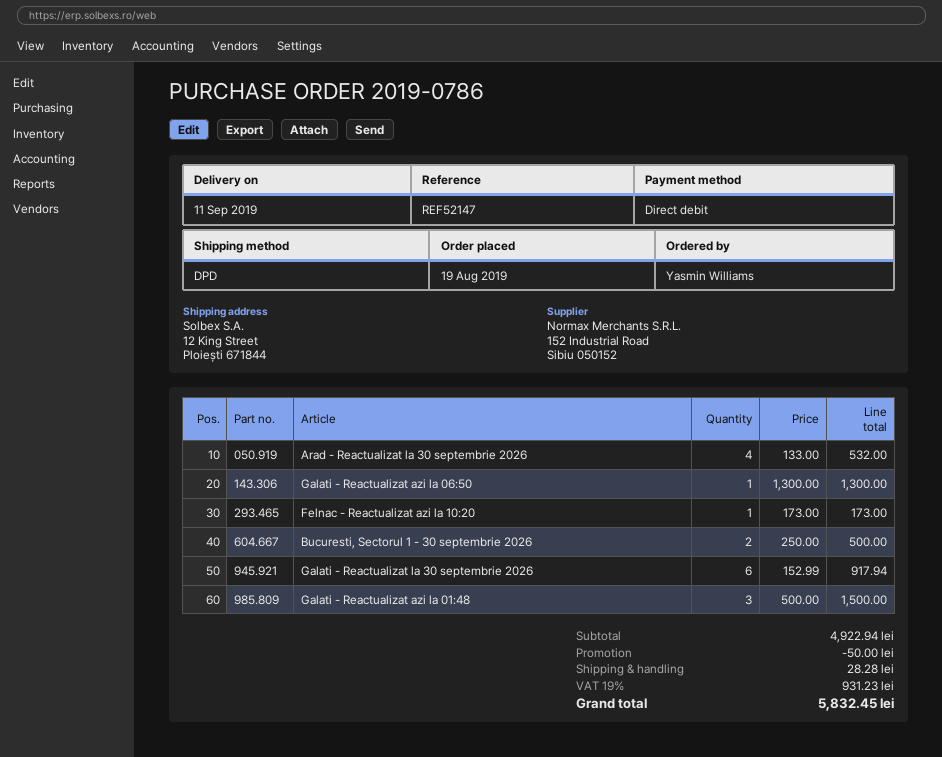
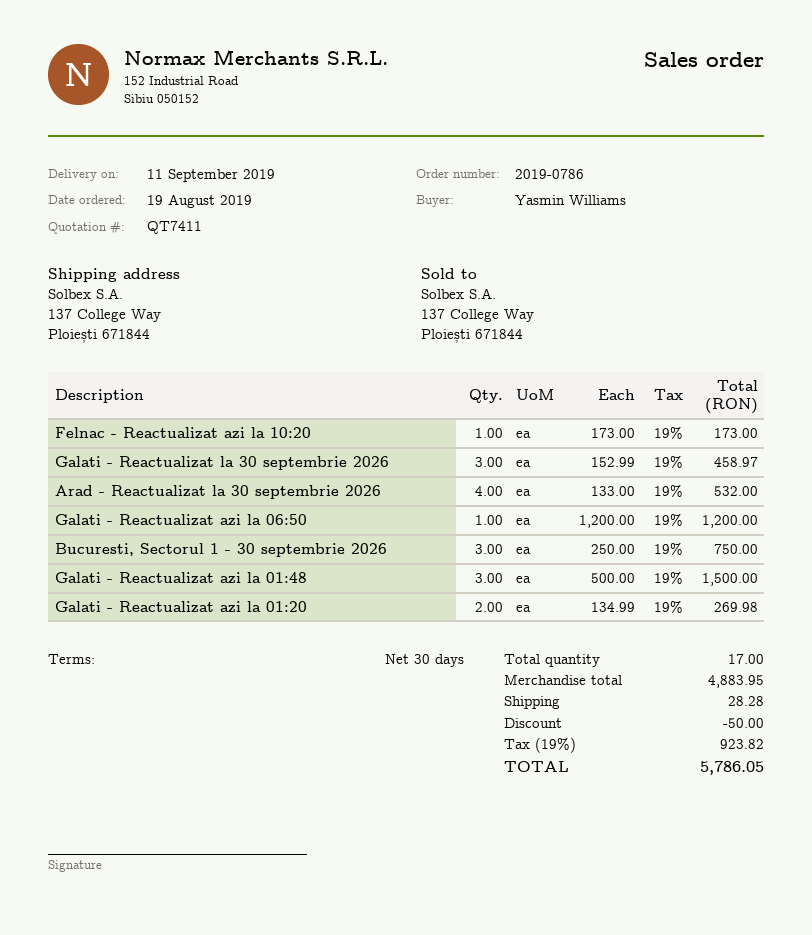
ship to: 12 King Street, Ploiești 671844 -> 137 College Way, Ploiești 671844
Galati - Reactualizat azi la 06:50: 1 x 1300.00 = 1300.00 -> 1 x 1200.00 = 1200.00
Bucuresti, Sectorul 1 - 30 septembrie 2026: 2 x 250.00 = 500.00 -> 3 x 250.00 = 750.00
Galati - Reactualizat la 30 septembrie 2026: 6 x 152.99 = 917.94 -> 3 x 152.99 = 458.97
Galati - Reactualizat azi la 01:20: none -> 2 x 134.99 = 269.98
subtotal: 4922.94 -> 4883.95
tax: 19% = 931.23 -> 19% = 923.82
total: 5832.45 -> 5786.05

